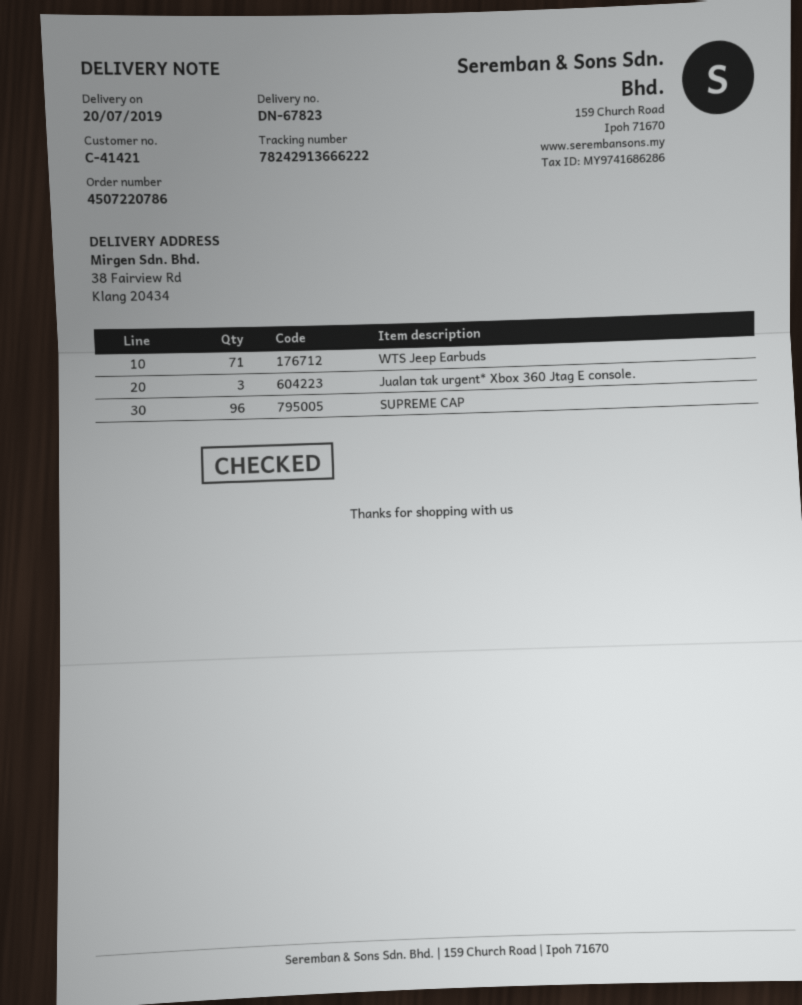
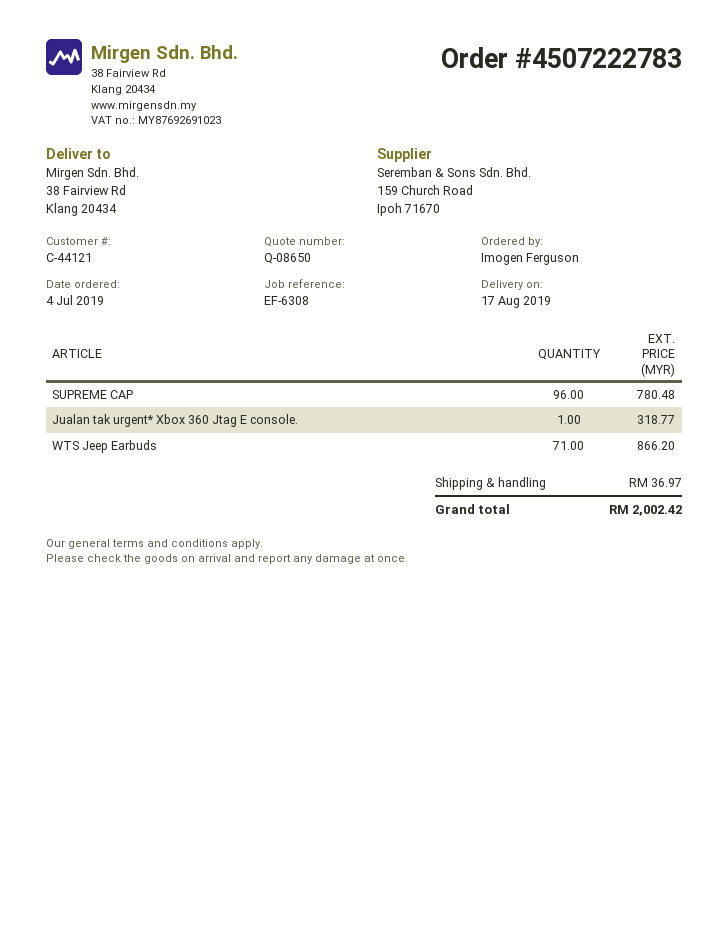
order number: 4507220786 -> 4507222783
delivery date: 2019-07-20 -> 2019-08-17
customer number: C-41421 -> C-44121
Jualan tak urgent* Xbox 360 Jtag E console.: 3 -> 1

